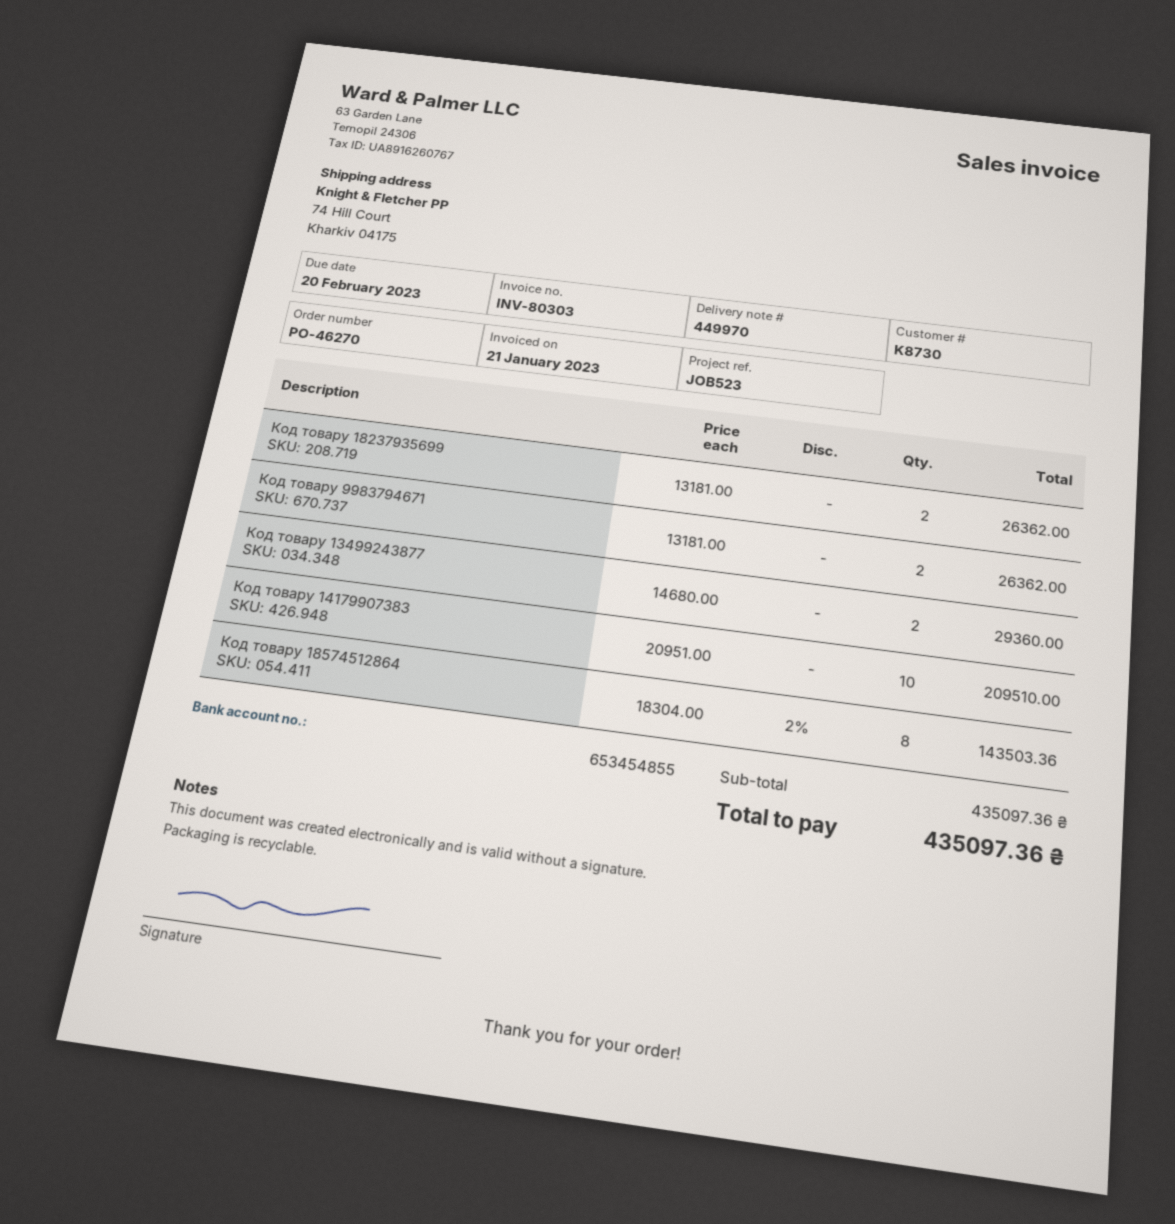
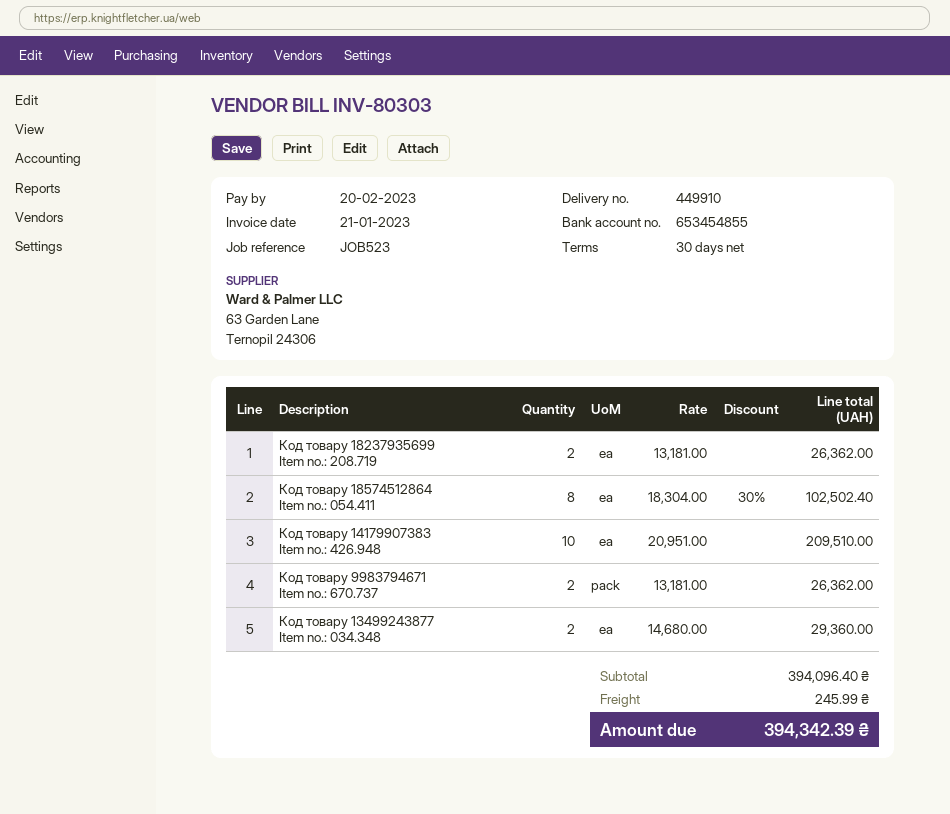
delivery note number: 449970 -> 449910
Код товару 18574512864: 8 x 18304.00 - 2% = 143503.36 -> 8 x 18304.00 - 30% = 102502.40
subtotal: 435097.36 -> 394096.40
shipping: none -> 245.99
total: 435097.36 -> 394342.39

